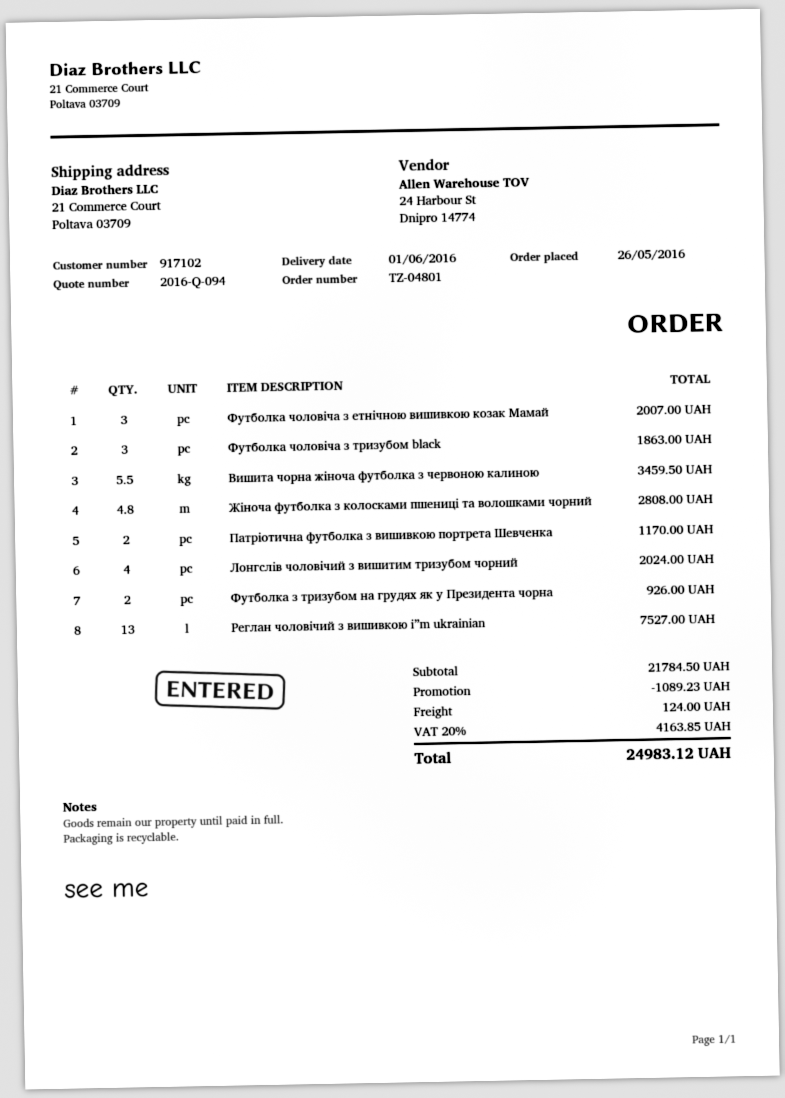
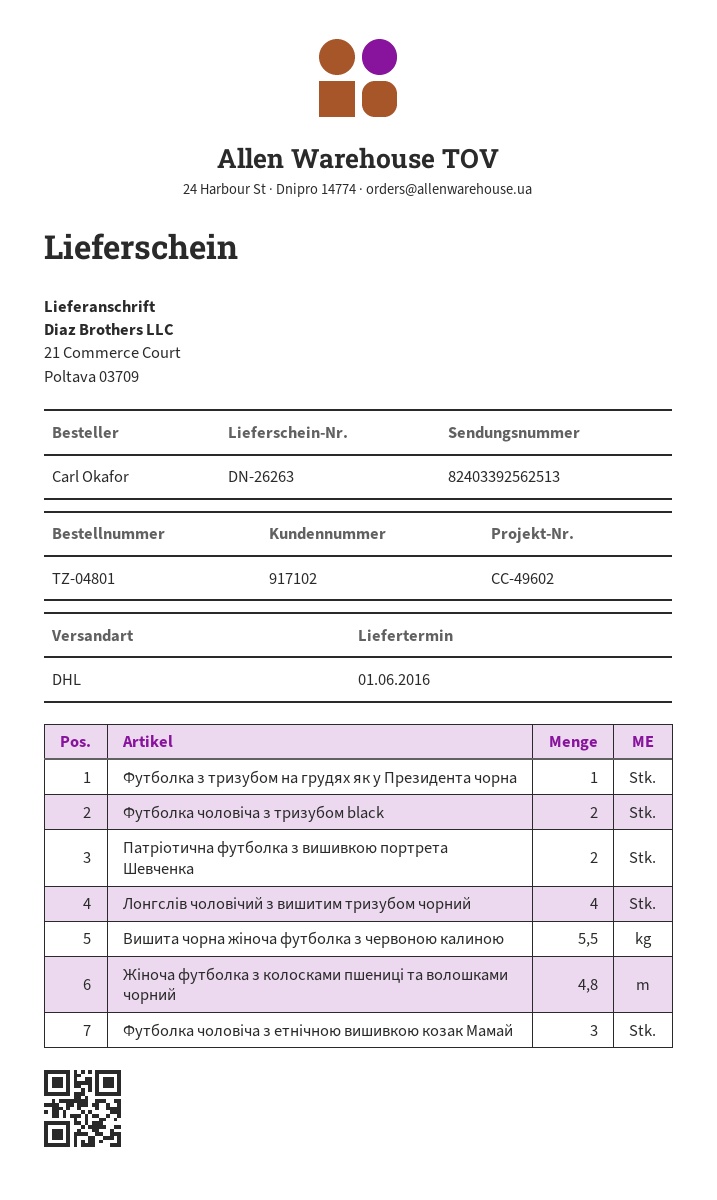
Футболка чоловіча з тризубом black: 3 -> 2
Футболка з тризубом на грудях як у Президента чорна: 2 -> 1
Реглан чоловічий з вишивкою i”m ukrainian: 13 -> none

